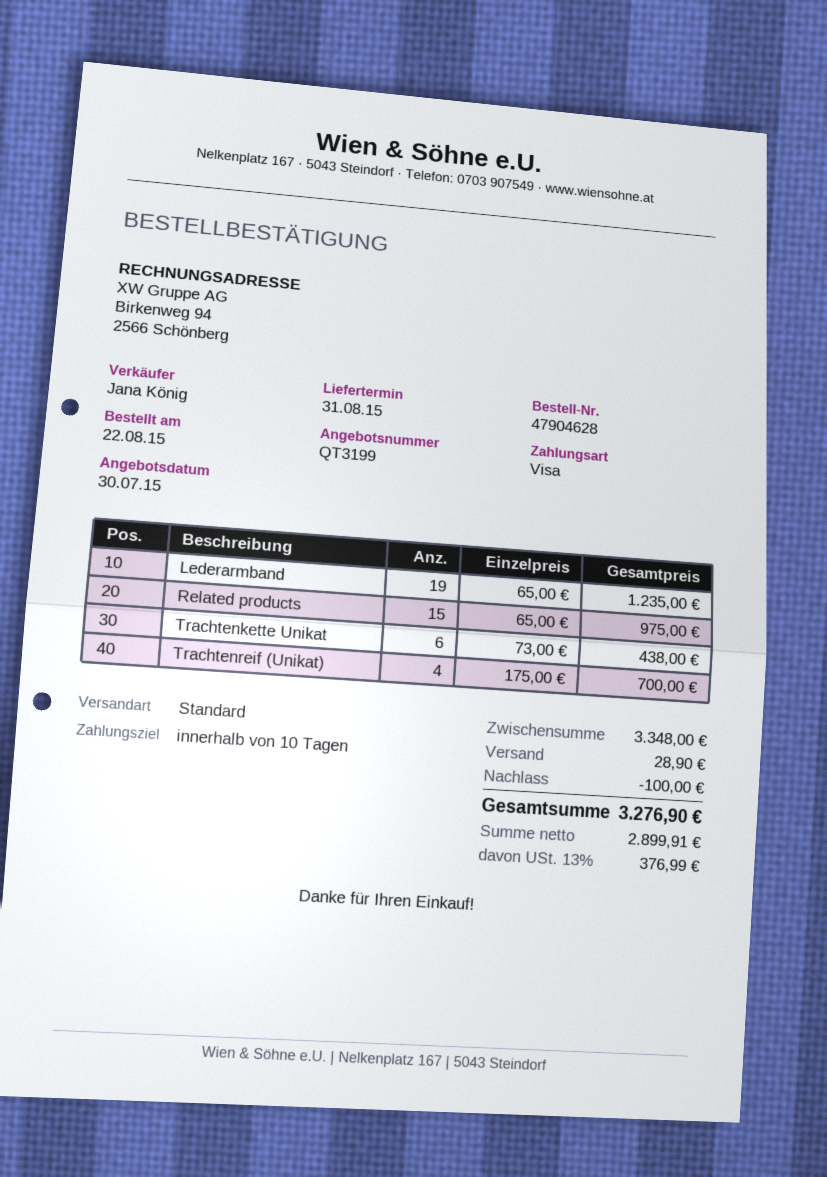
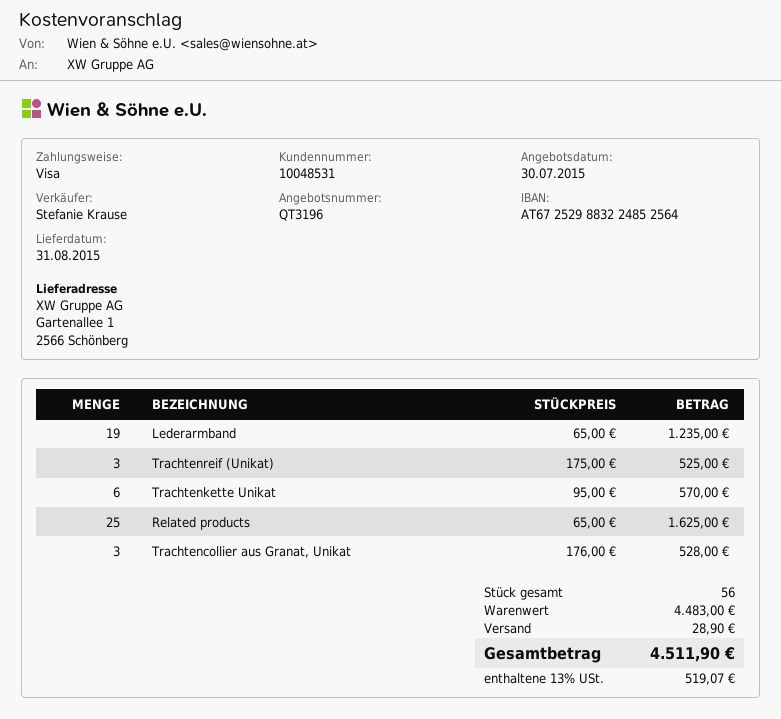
quote number: QT3199 -> QT3196
sales rep: Jana König -> Stefanie Krause
Related products: 15 x 65.00 = 975.00 -> 25 x 65.00 = 1625.00
Trachtenkette Unikat: 6 x 73.00 = 438.00 -> 6 x 95.00 = 570.00
Trachtenreif (Unikat): 4 x 175.00 = 700.00 -> 3 x 175.00 = 525.00
Trachtencollier aus Granat, Unikat: none -> 3 x 176.00 = 528.00
subtotal: 3348.00 -> 4483.00
discount: 100.00 -> none
tax: 13% = 376.99 -> 13% = 519.07
total: 3276.90 -> 4511.90

